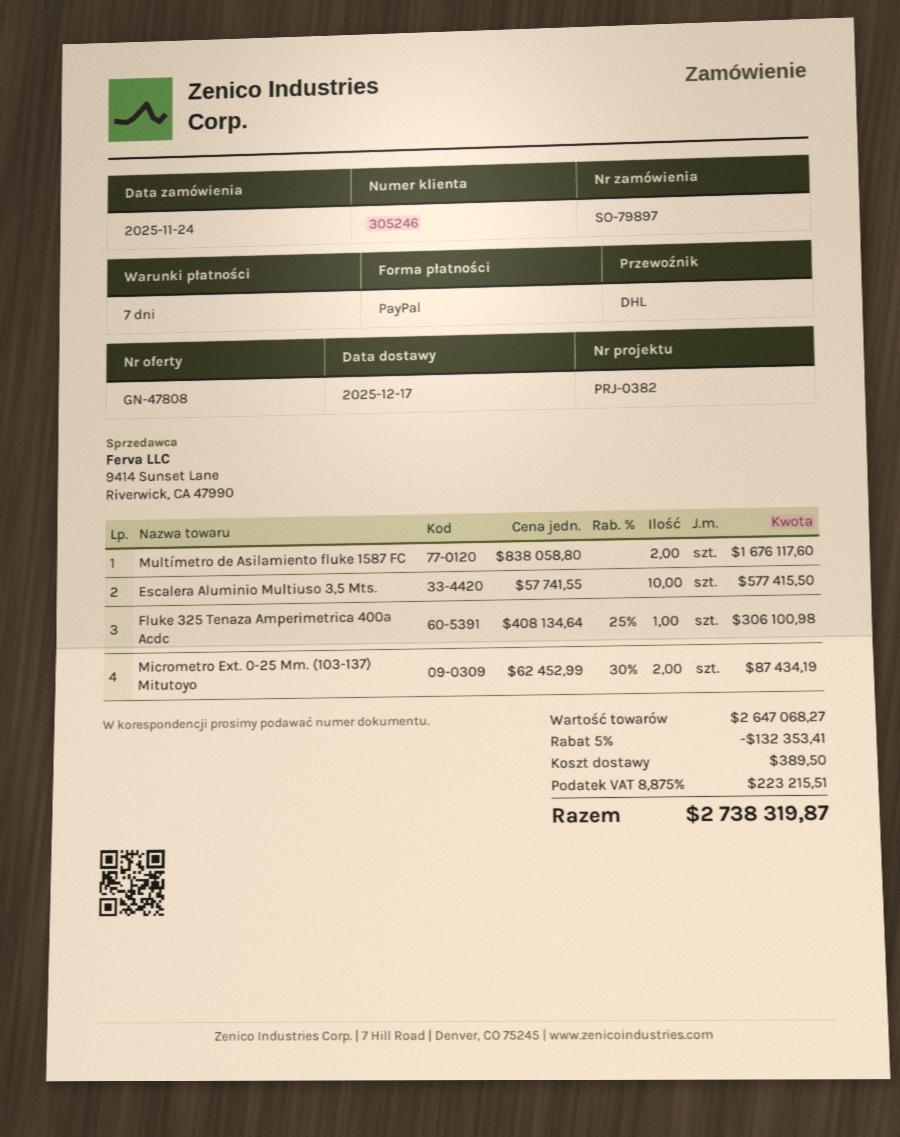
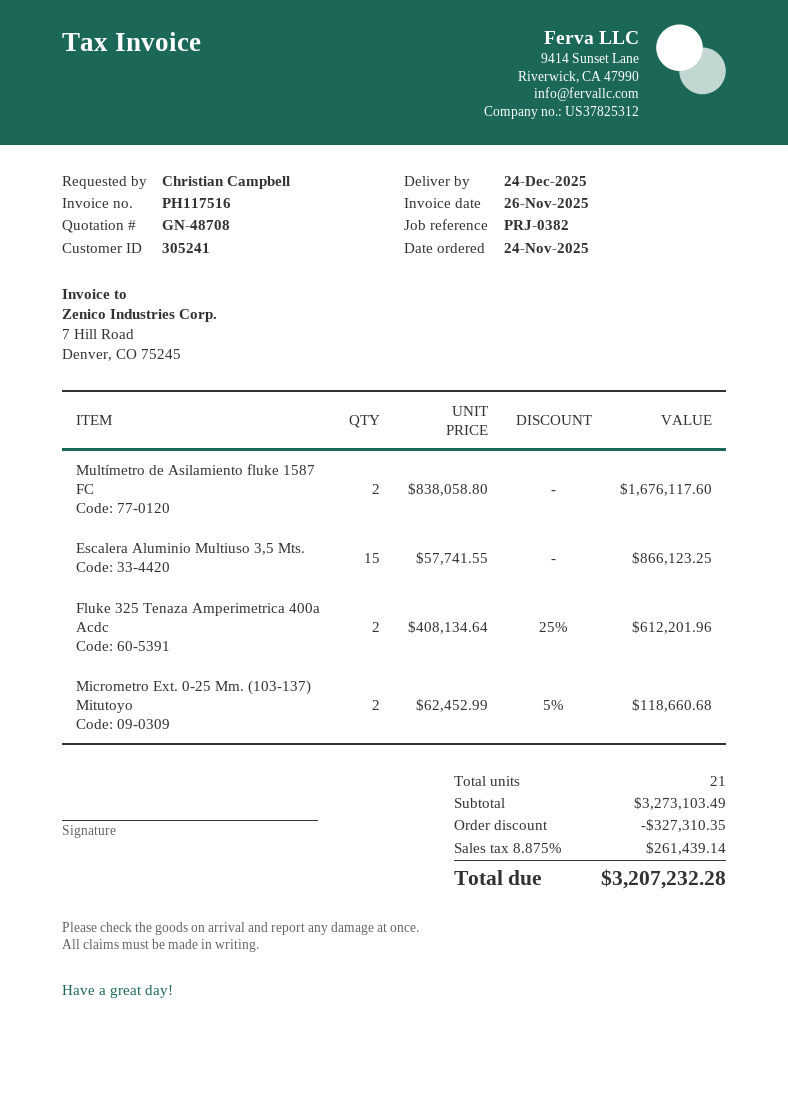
quote number: GN-47808 -> GN-48708
delivery date: 2025-12-17 -> 2025-12-24
customer number: 305246 -> 305241
Escalera Aluminio Multiuso 3,5 Mts.: 10 x 57741.55 = 577415.50 -> 15 x 57741.55 = 866123.25
Fluke 325 Tenaza Amperimetrica 400a Acdc: 1 x 408134.64 - 25% = 306100.98 -> 2 x 408134.64 - 25% = 612201.96
Micrometro Ext. 0-25 Mm. (103-137) Mitutoyo: 2 x 62452.99 - 30% = 87434.19 -> 2 x 62452.99 - 5% = 118660.68
subtotal: 2647068.27 -> 3273103.49
discount: 132353.41 -> 327310.35
shipping: 389.50 -> none
tax: 8.875% = 223215.51 -> 8.875% = 261439.14
total: 2738319.87 -> 3207232.28

